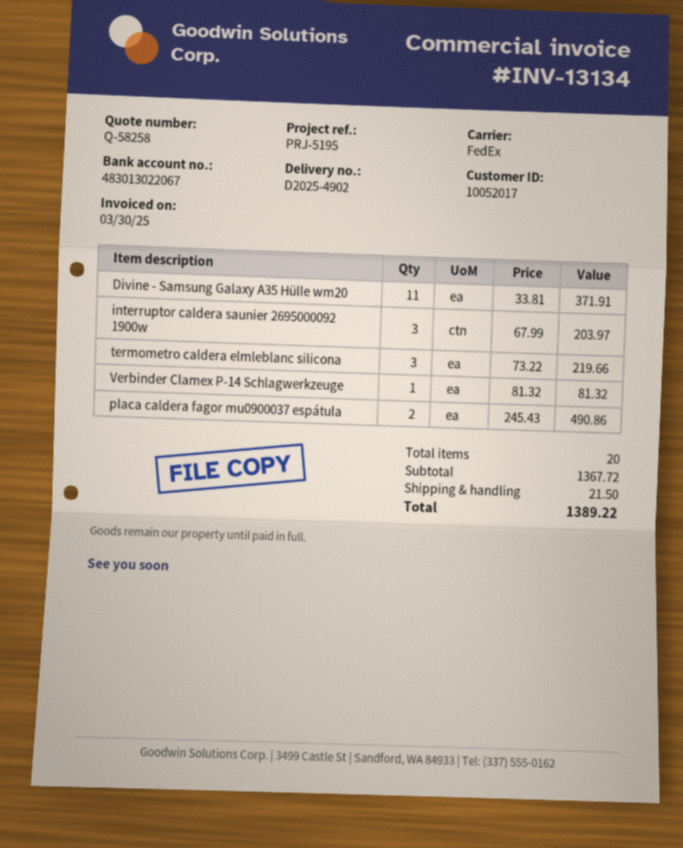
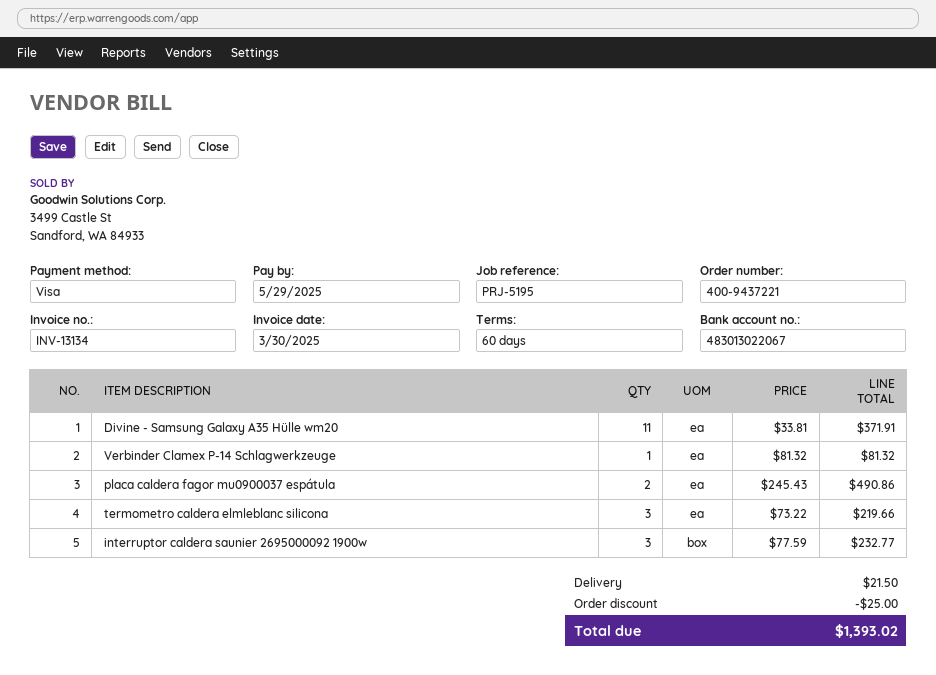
interruptor caldera saunier 2695000092 1900w: 3 x 67.99 = 203.97 -> 3 x 77.59 = 232.77
discount: none -> 25.00
total: 1389.22 -> 1393.02

